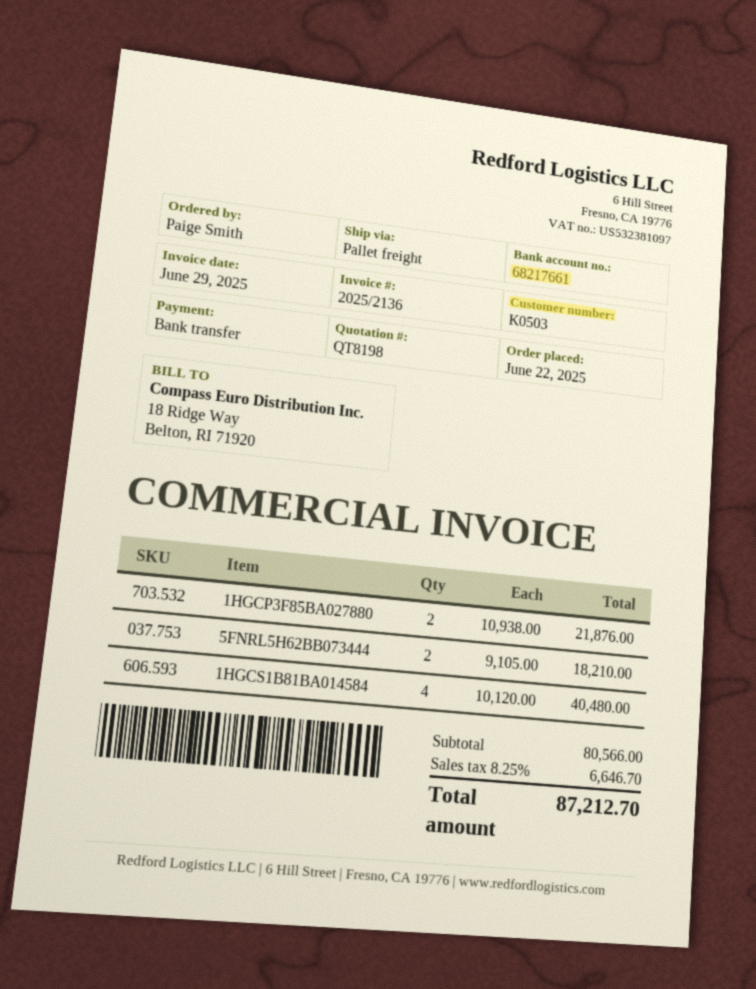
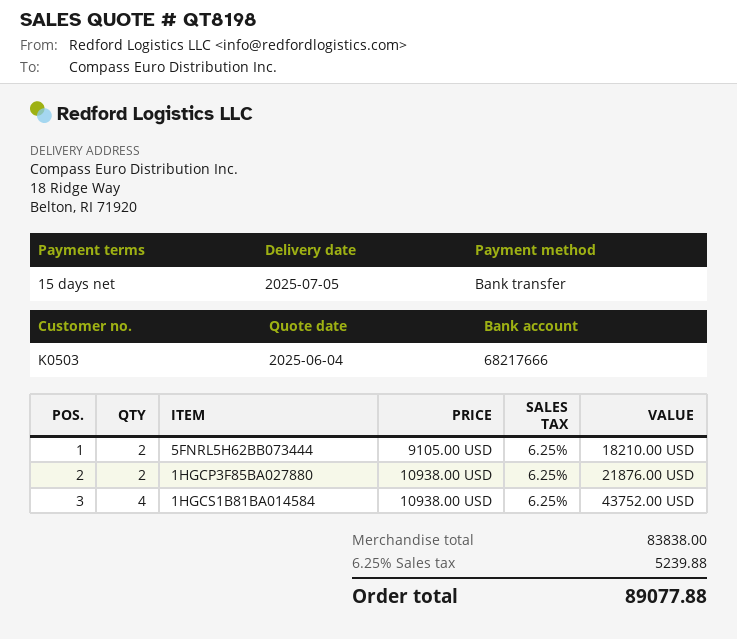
bank account: 68217661 -> 68217666
1HGCS1B81BA014584: 4 x 10120.00 = 40480.00 -> 4 x 10938.00 = 43752.00
subtotal: 80566.00 -> 83838.00
tax: 8.25% = 6646.70 -> 6.25% = 5239.88
total: 87212.70 -> 89077.88

